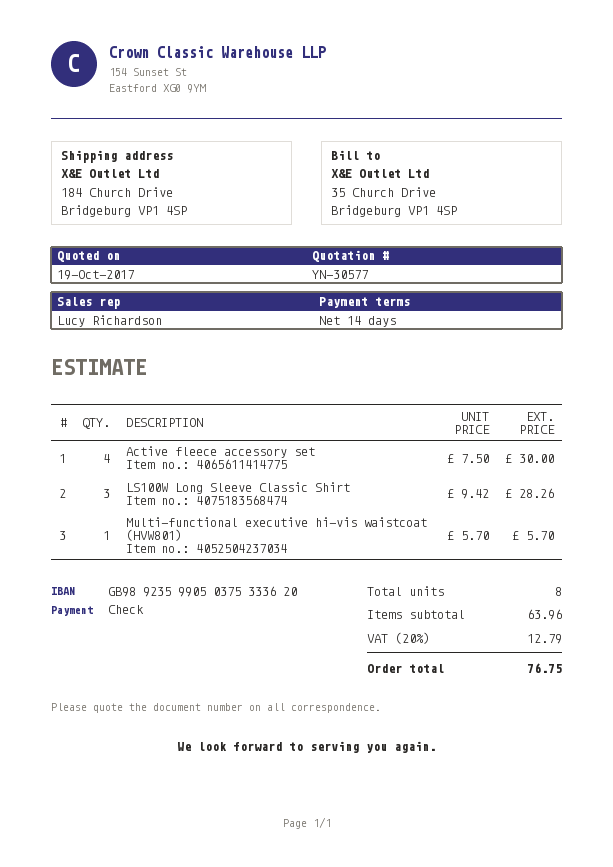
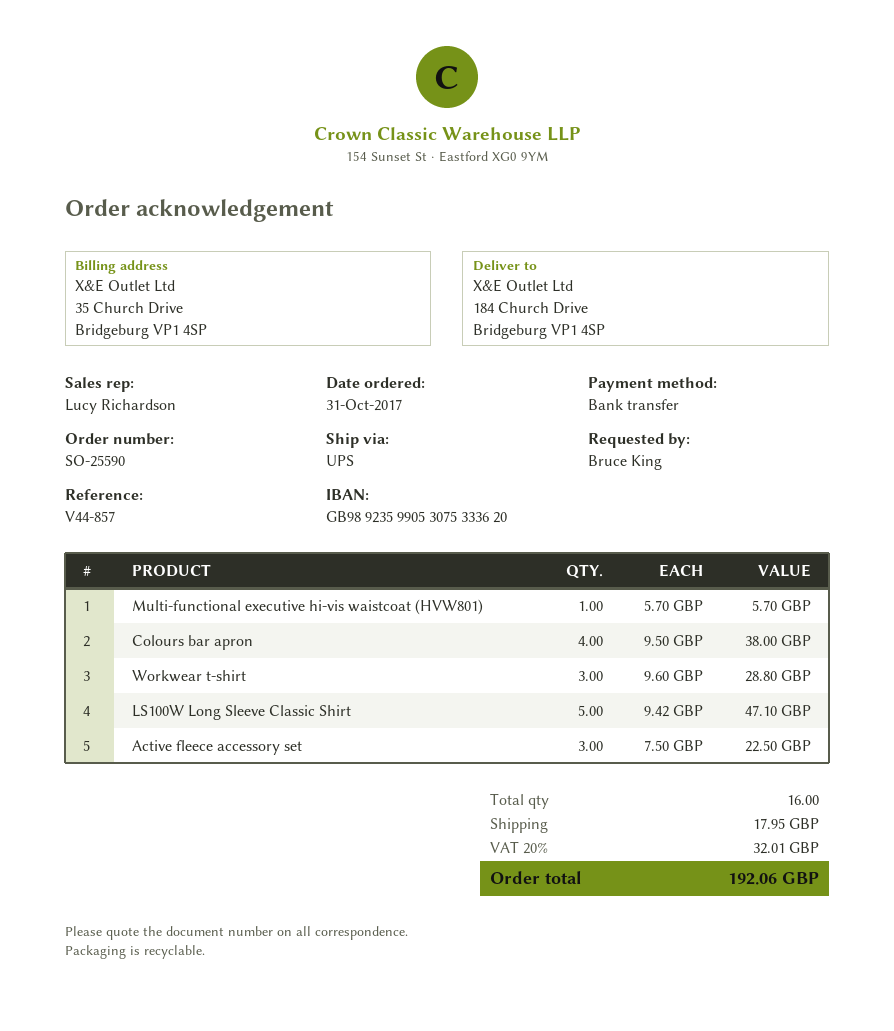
payment method: cheque -> bank transfer
bank account: GB98923599050375333620 -> GB98923599053075333620
Active fleece accessory set: 4 x 7.50 = 30.00 -> 3 x 7.50 = 22.50
LS100W Long Sleeve Classic Shirt: 3 x 9.42 = 28.26 -> 5 x 9.42 = 47.10
Colours bar apron: none -> 4 x 9.50 = 38.00
Workwear t-shirt: none -> 3 x 9.60 = 28.80
total quantity: 8 -> 16
shipping: none -> 17.95
tax: 20% = 12.79 -> 20% = 32.01
total: 76.75 -> 192.06

